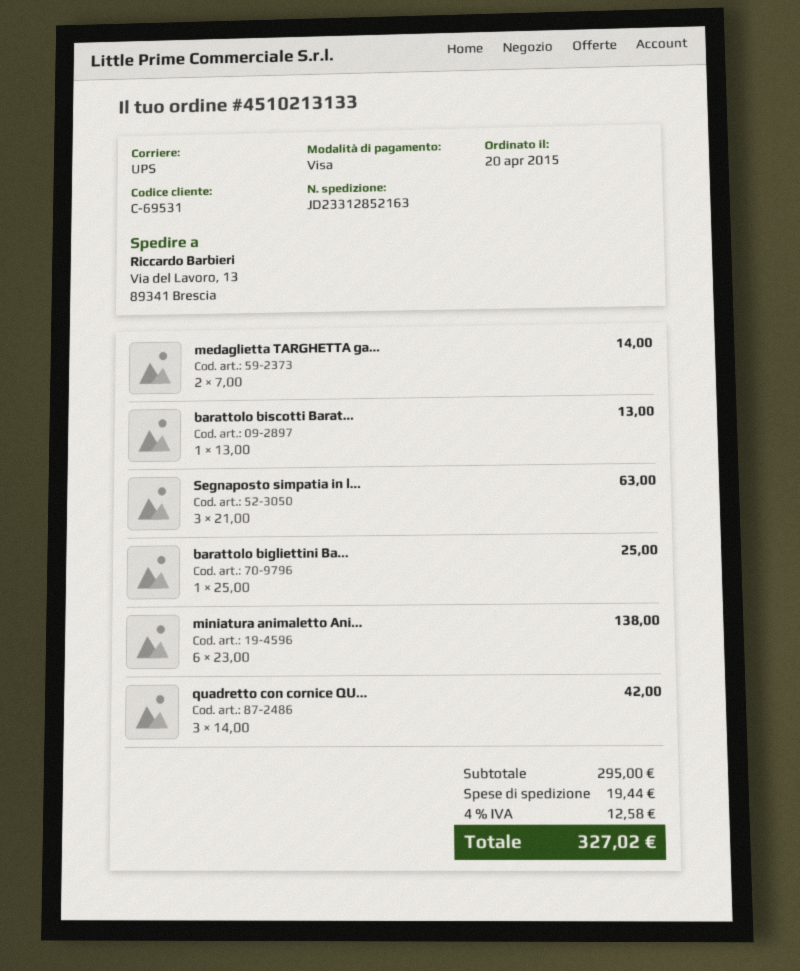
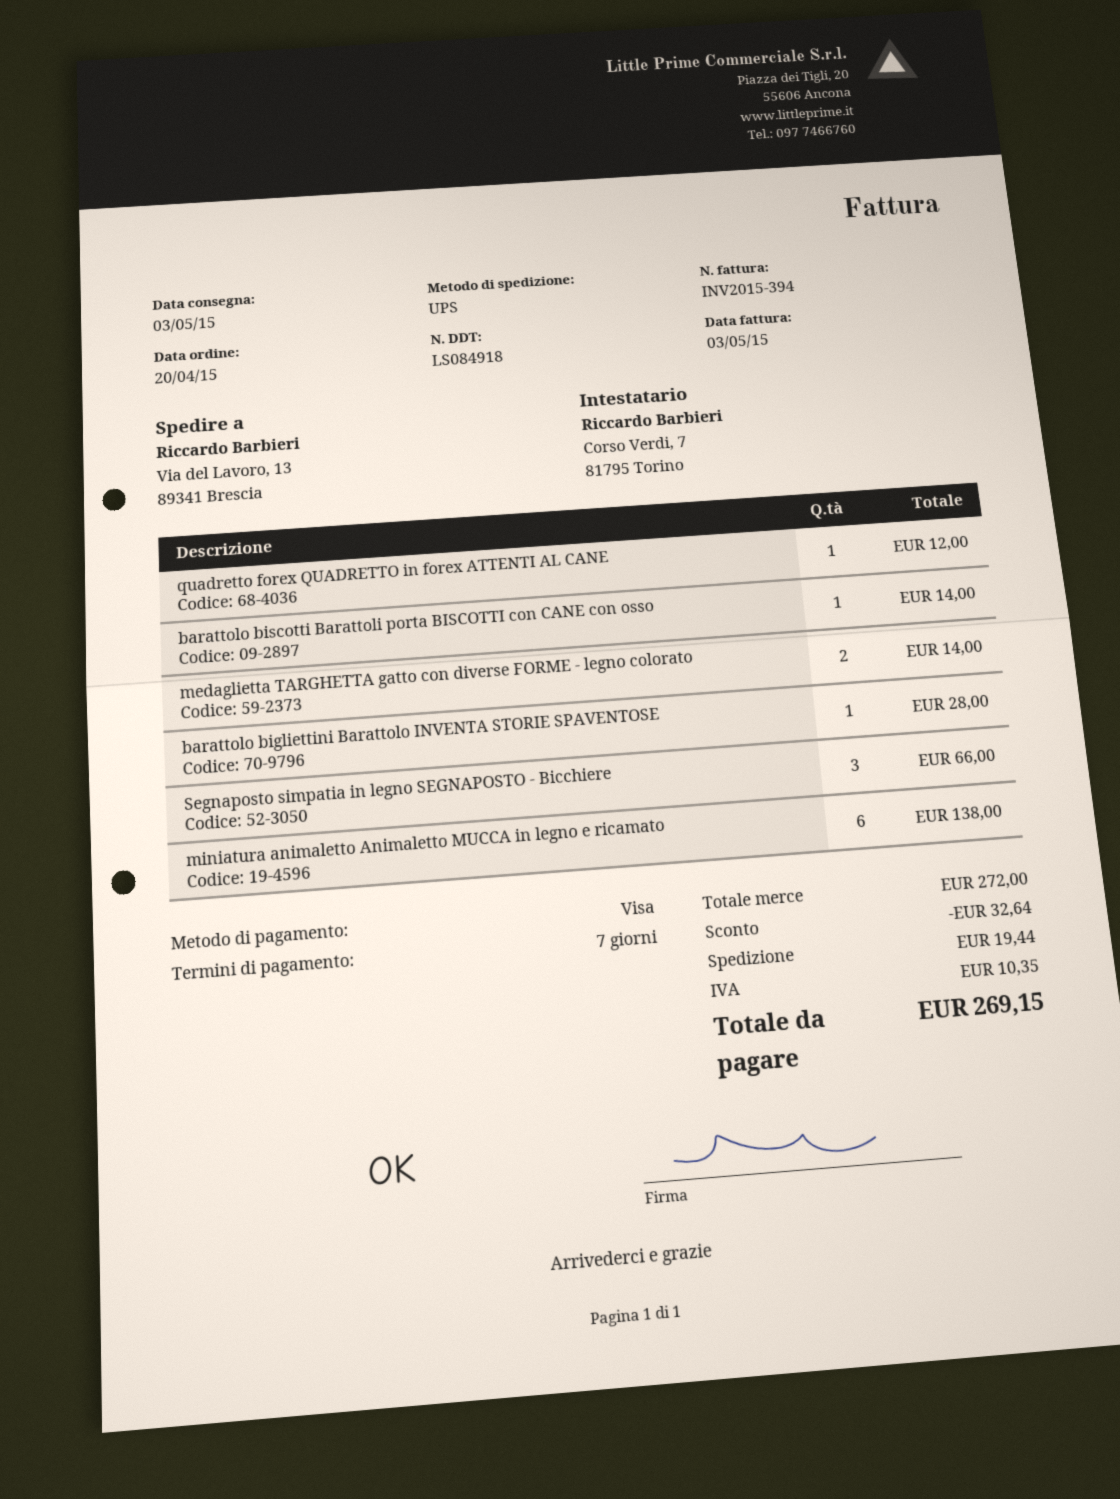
barattolo biscotti Barat...: 1 for 13.00 -> 1 for 14.00
Segnaposto simpatia in l...: 3 for 63.00 -> 3 for 66.00
barattolo bigliettini Ba...: 1 for 25.00 -> 1 for 28.00
quadretto con cornice QU...: 3 for 42.00 -> none
quadretto forex QUADRETTO in forex ATTENTI AL CANE: none -> 1 for 12.00
subtotal: 295.00 -> 272.00
discount: none -> 32.64
tax: 12.58 -> 10.35
total: 327.02 -> 269.15

